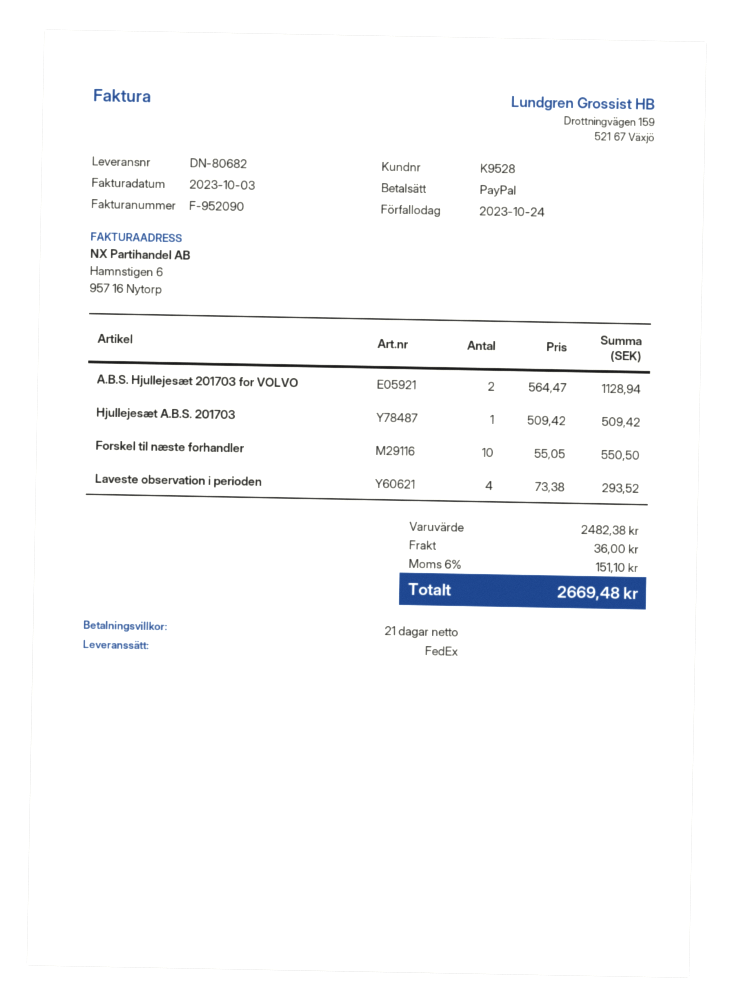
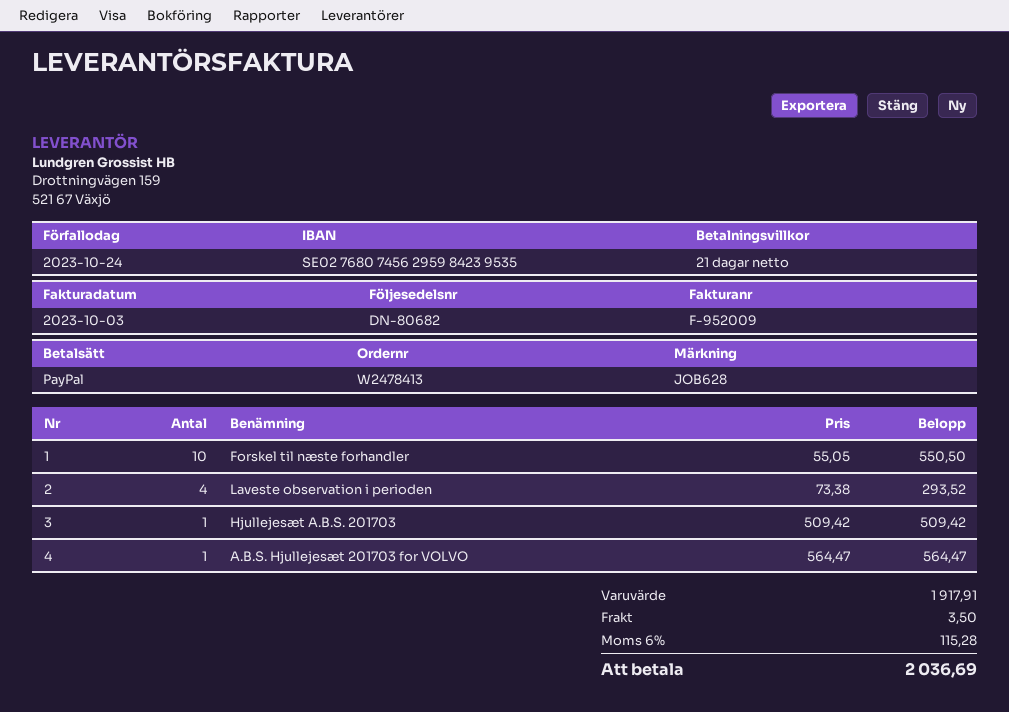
invoice number: F-952090 -> F-952009
A.B.S. Hjullejesæt 201703 for VOLVO: 2 x 564.47 = 1128.94 -> 1 x 564.47 = 564.47
subtotal: 2482.38 -> 1917.91
shipping: 36.00 -> 3.50
tax: 6% = 151.10 -> 6% = 115.28
total: 2669.48 -> 2036.69

